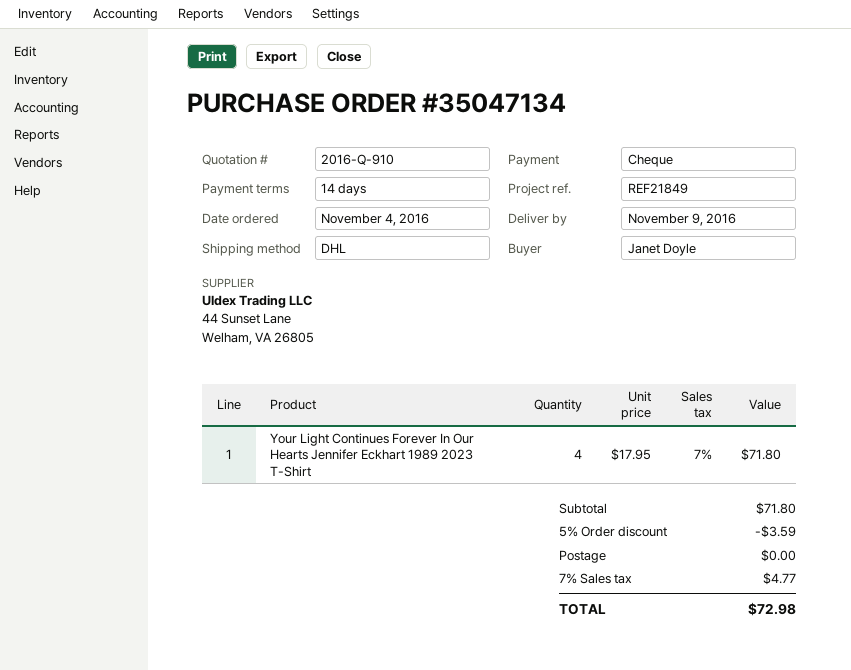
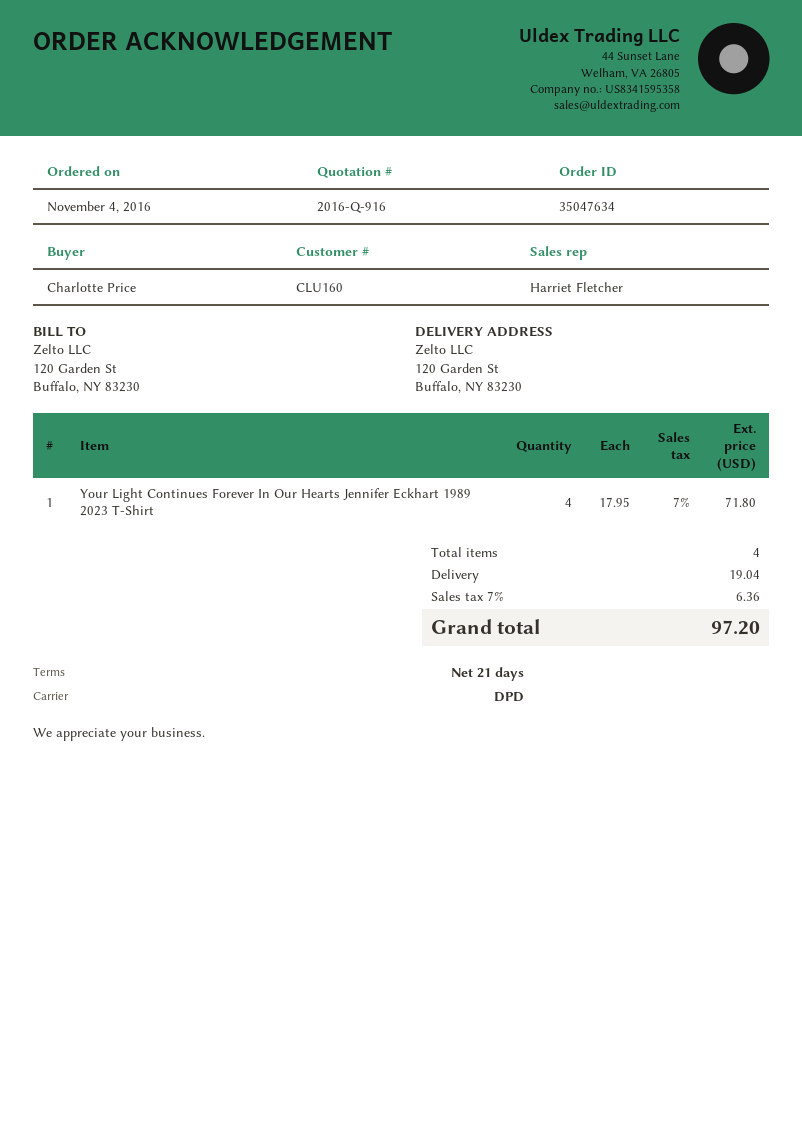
quote number: 2016-Q-910 -> 2016-Q-916
order number: 35047134 -> 35047634
payment terms: 14 days -> 21 days
ordered by: Janet Doyle -> Charlotte Price
shipping method: DHL -> DPD
discount: 5% = 3.59 -> none
shipping: 0.00 -> 19.04
tax: 7% = 4.77 -> 7% = 6.36
total: 72.98 -> 97.20

